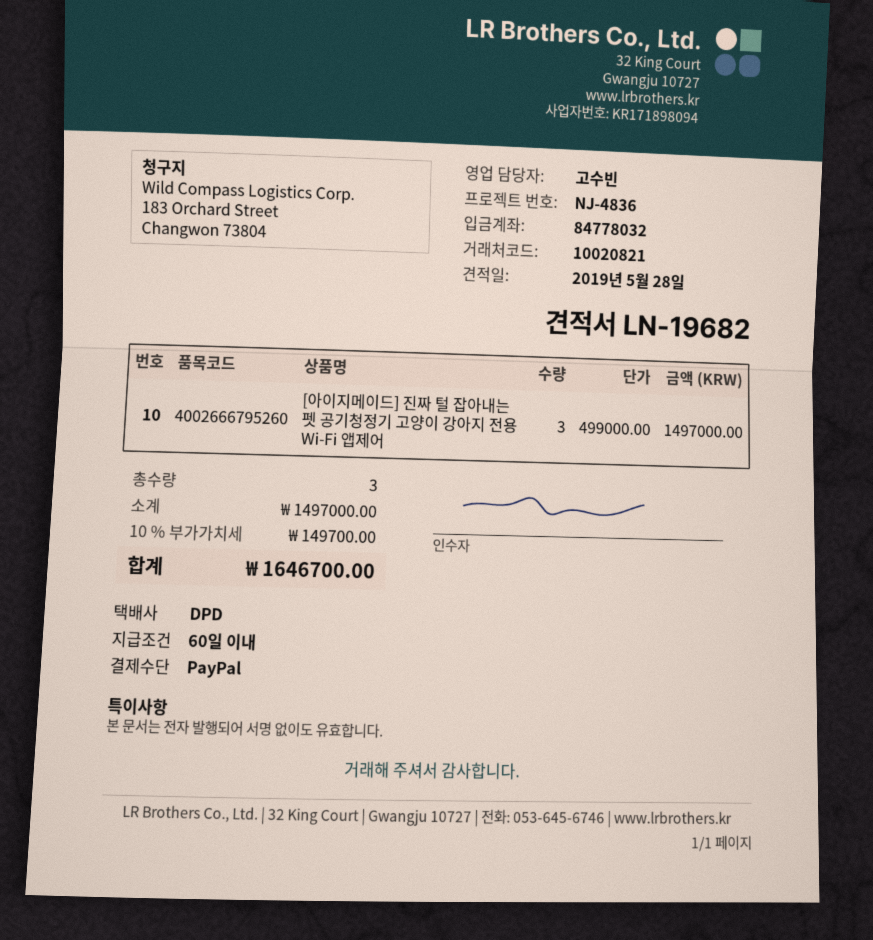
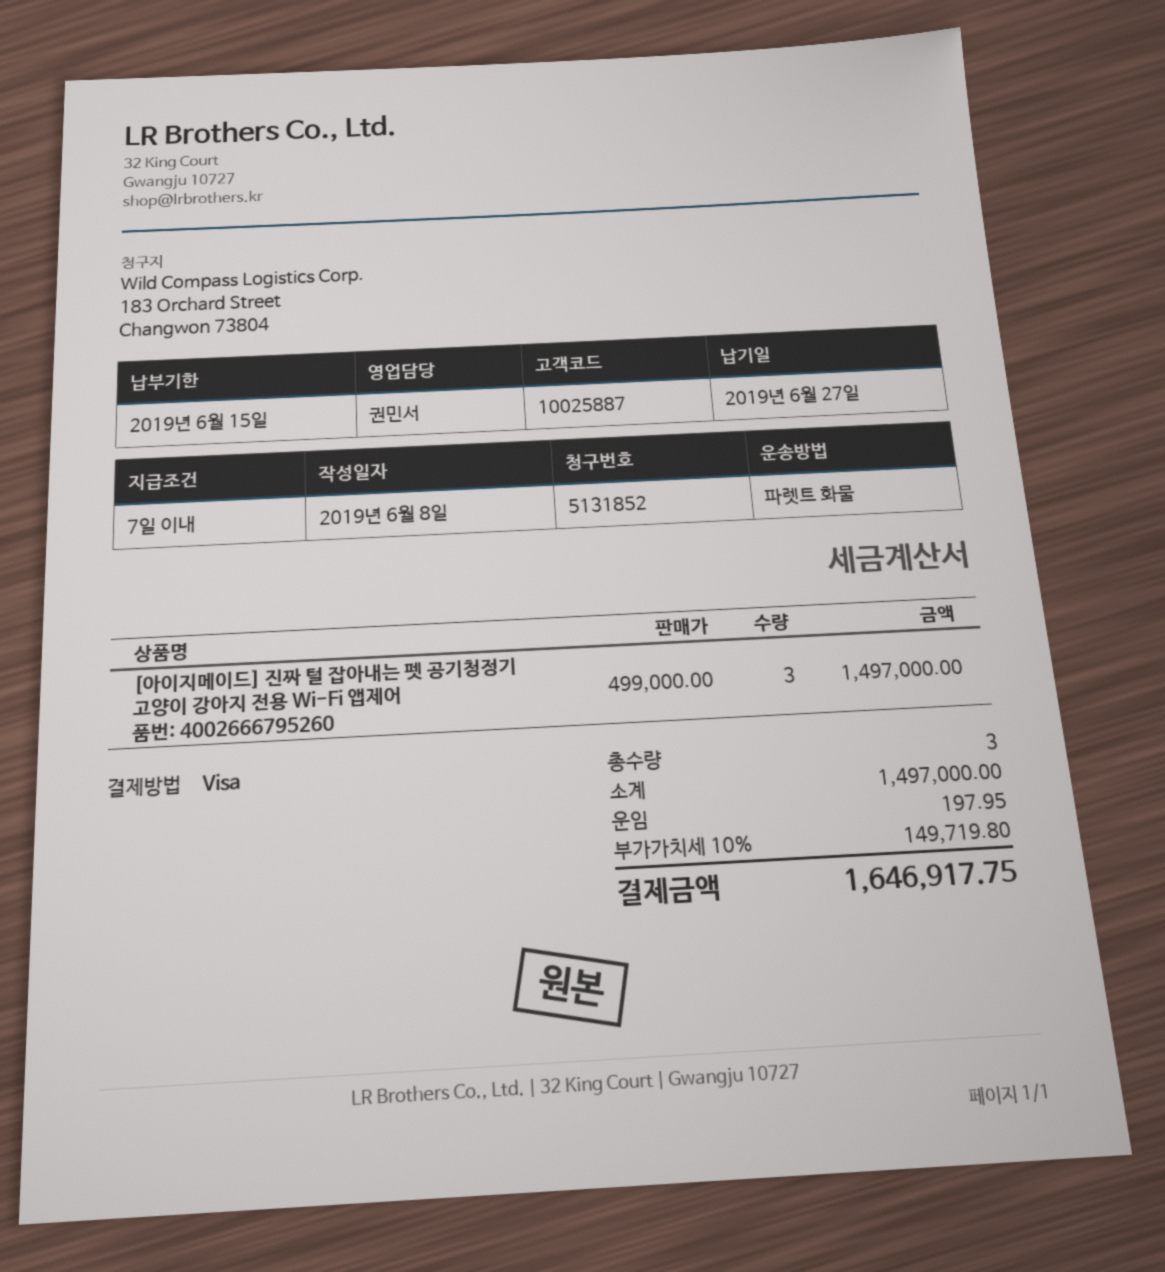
payment terms: 60 days -> 7 days
customer number: 10020821 -> 10025887
sales rep: 고수빈 -> 권민서
payment method: PayPal -> Visa
shipping method: DPD -> pallet freight
shipping: none -> 197.95
tax: 10% = 149700.00 -> 10% = 149719.80
total: 1646700.00 -> 1646917.75

